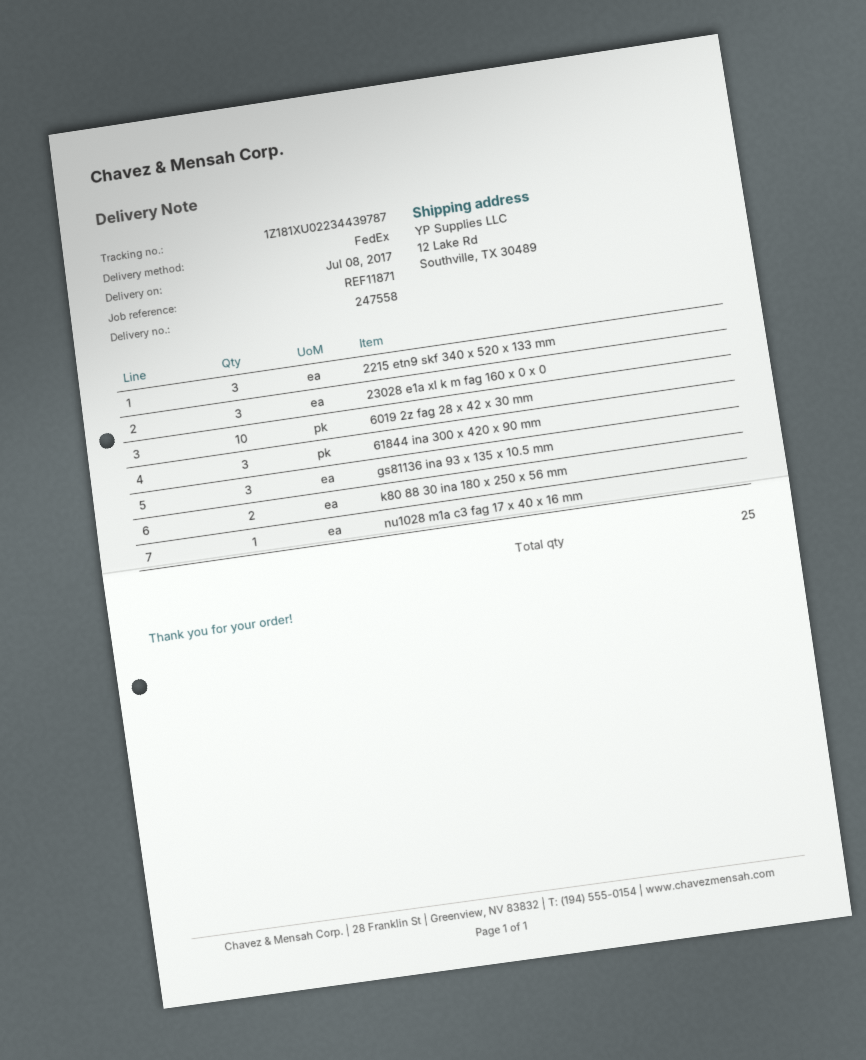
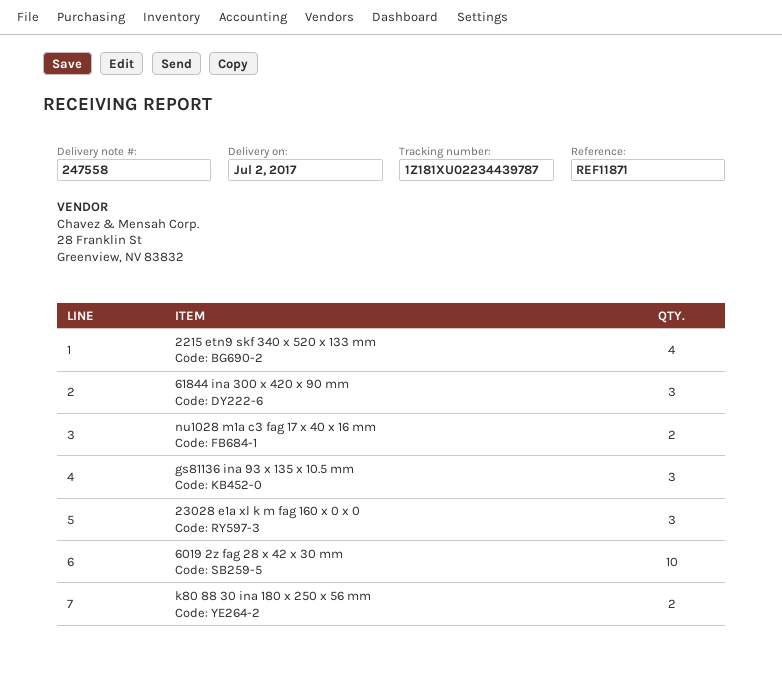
delivery date: 2017-07-08 -> 2017-07-02
2215 etn9 skf 340 x 520 x 133 mm: 3 -> 4
nu1028 m1a c3 fag 17 x 40 x 16 mm: 1 -> 2

